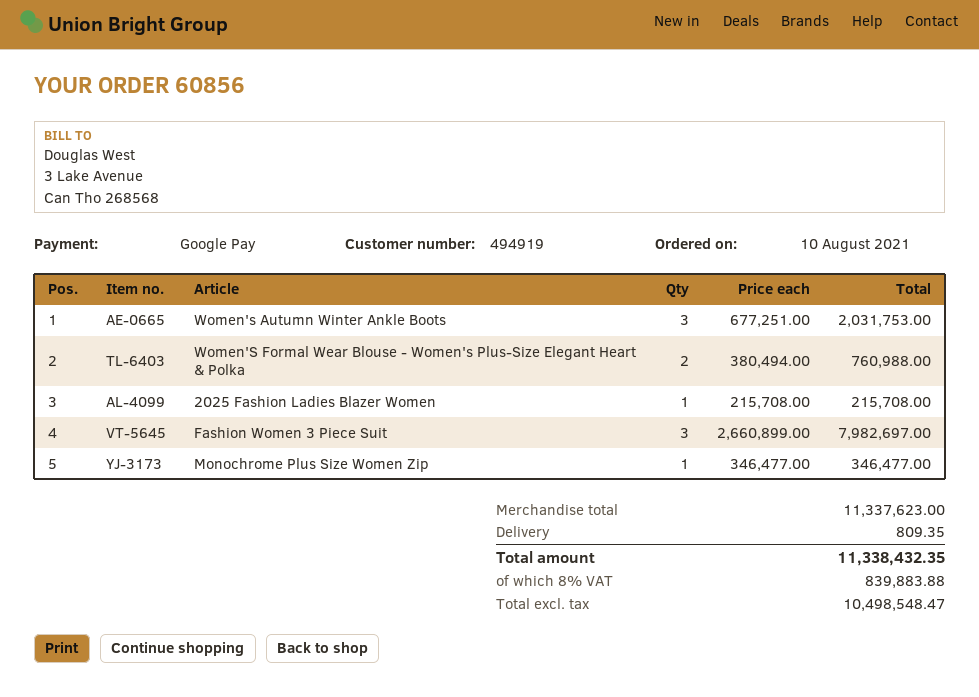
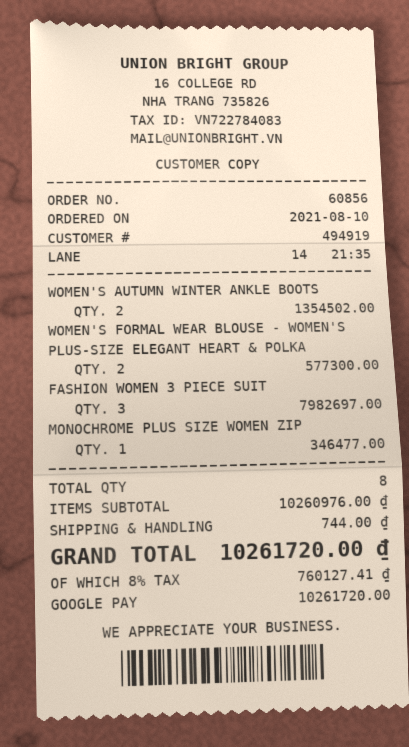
Women's Autumn Winter Ankle Boots: 3 for 2031753.00 -> 2 for 1354502.00
Women'S Formal Wear Blouse - Women's Plus-Size Elegant Heart & Polka: 2 for 760988.00 -> 2 for 577300.00
2025 Fashion Ladies Blazer Women: 1 for 215708.00 -> none
subtotal: 11337623.00 -> 10260976.00
shipping: 809.35 -> 744.00
tax: 8% = 839883.88 -> 8% = 760127.41
total: 11338432.35 -> 10261720.00

